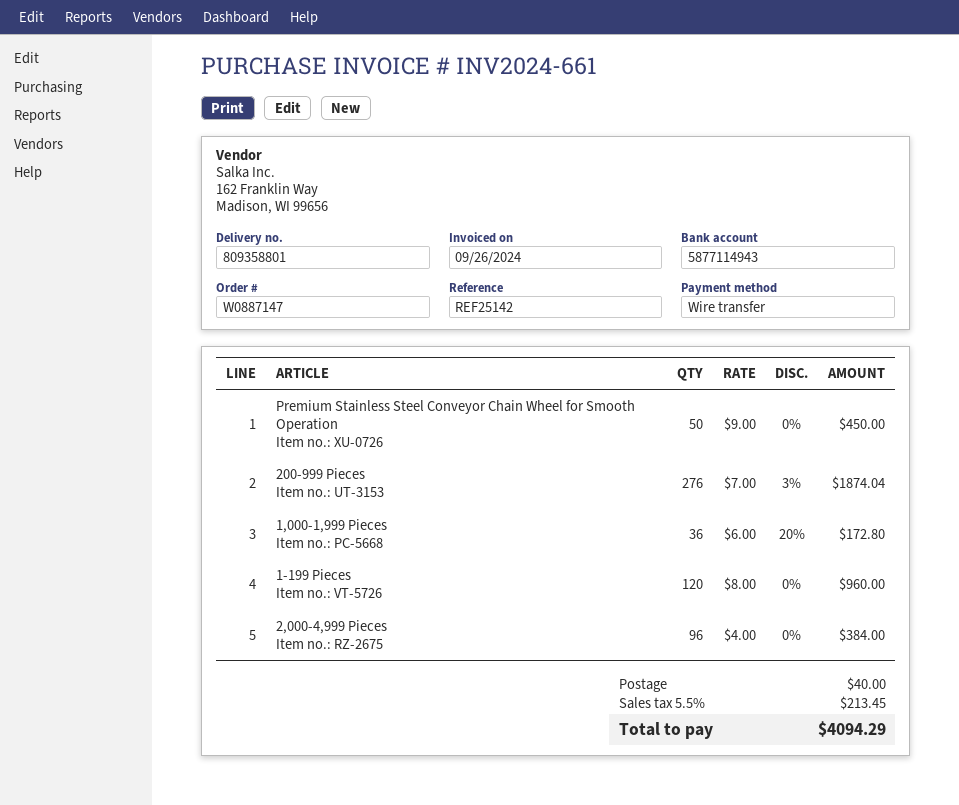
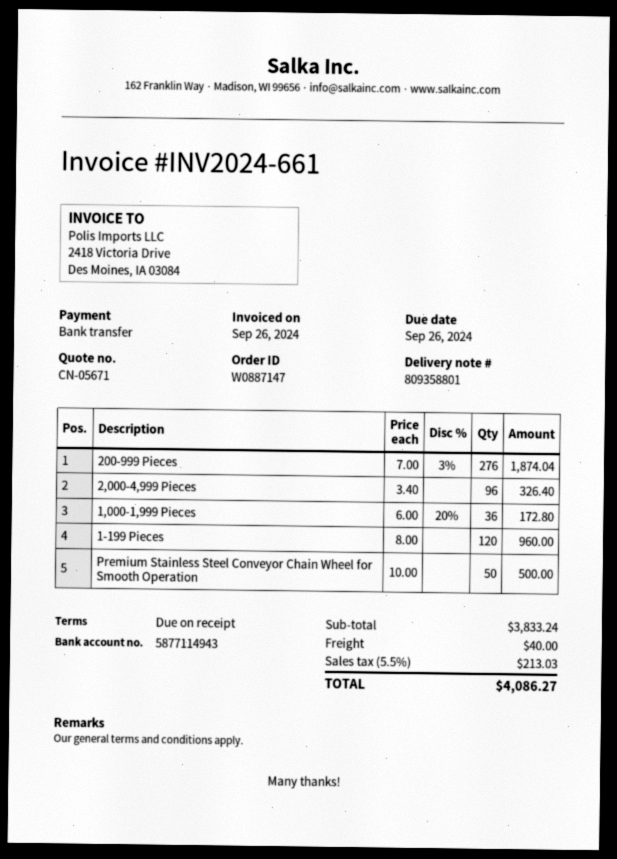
Premium Stainless Steel Conveyor Chain Wheel for Smooth Operation: 50 x 9.00 = 450.00 -> 50 x 10.00 = 500.00
2,000-4,999 Pieces: 96 x 4.00 = 384.00 -> 96 x 3.40 = 326.40
tax: 5.5% = 213.45 -> 5.5% = 213.03
total: 4094.29 -> 4086.27

